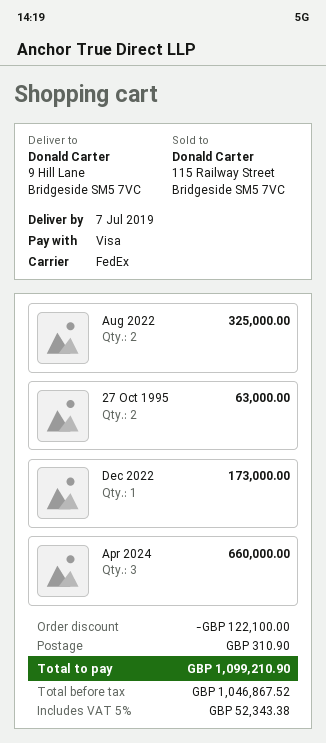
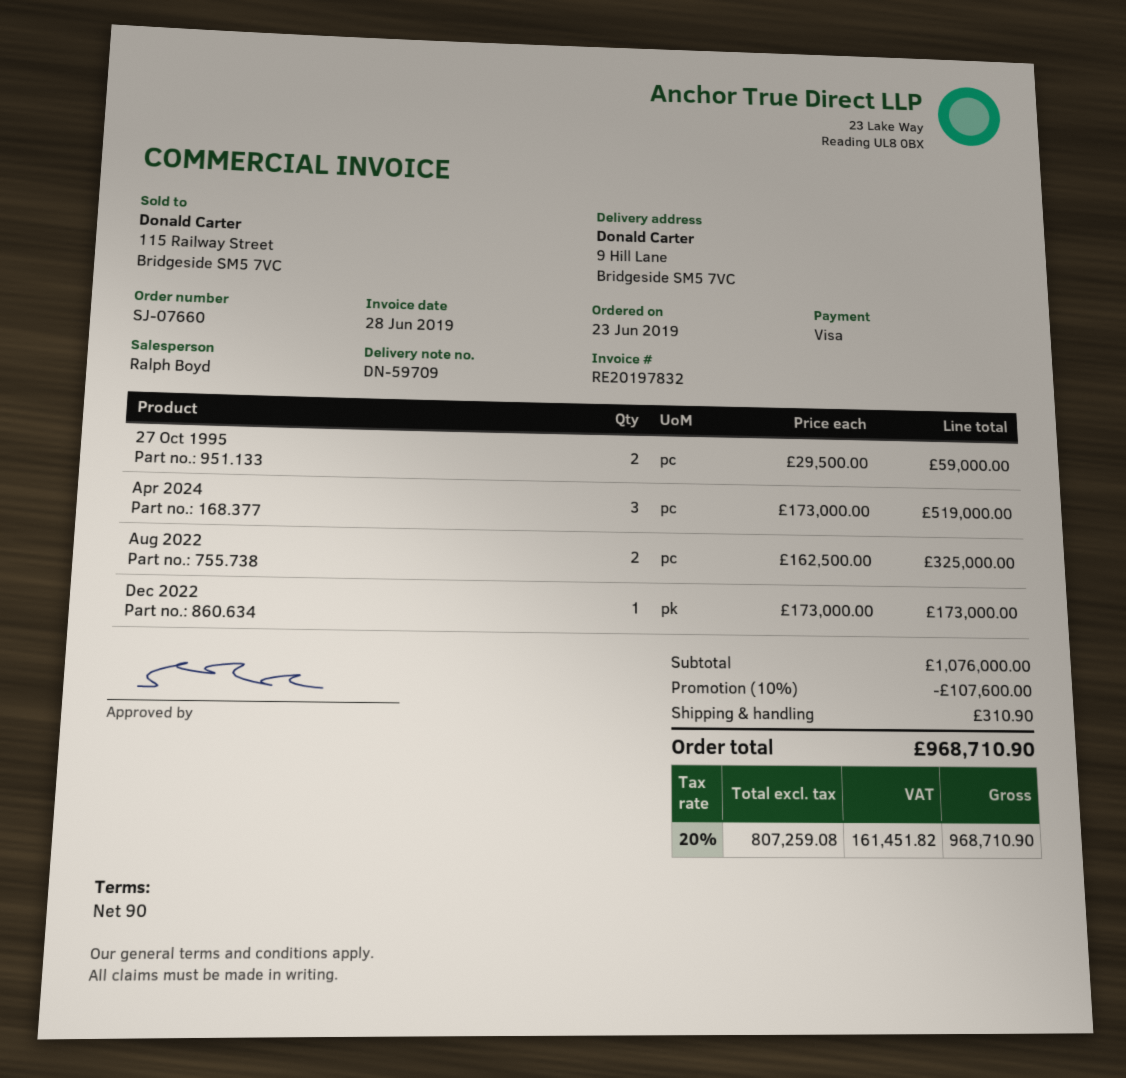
27 Oct 1995: 2 for 63000.00 -> 2 for 59000.00
Apr 2024: 3 for 660000.00 -> 3 for 519000.00
discount: 122100.00 -> 107600.00
net: 1046867.52 -> 807259.08
tax: 5% = 52343.38 -> 20% = 161451.82
total: 1099210.90 -> 968710.90

